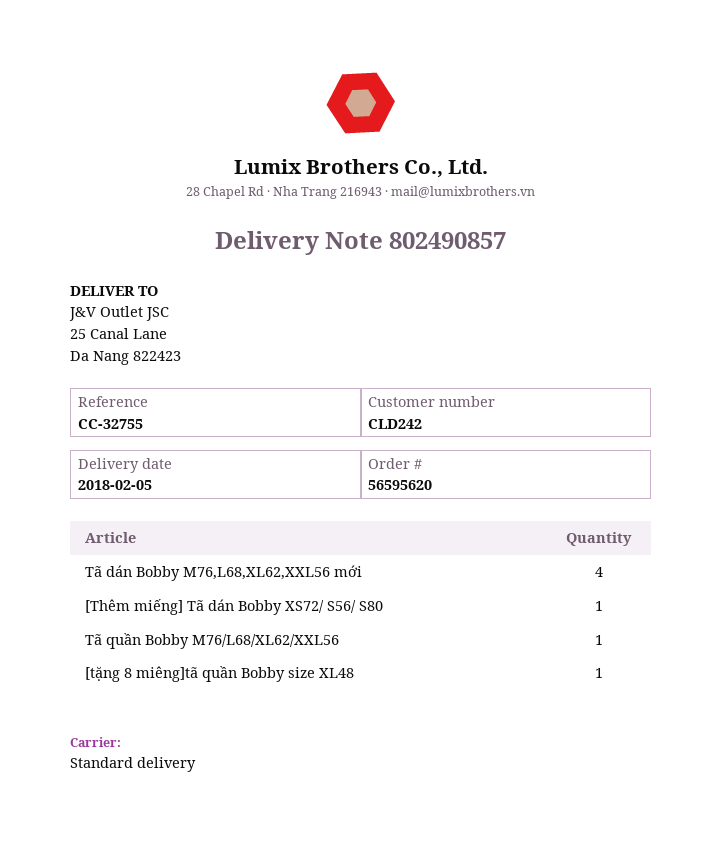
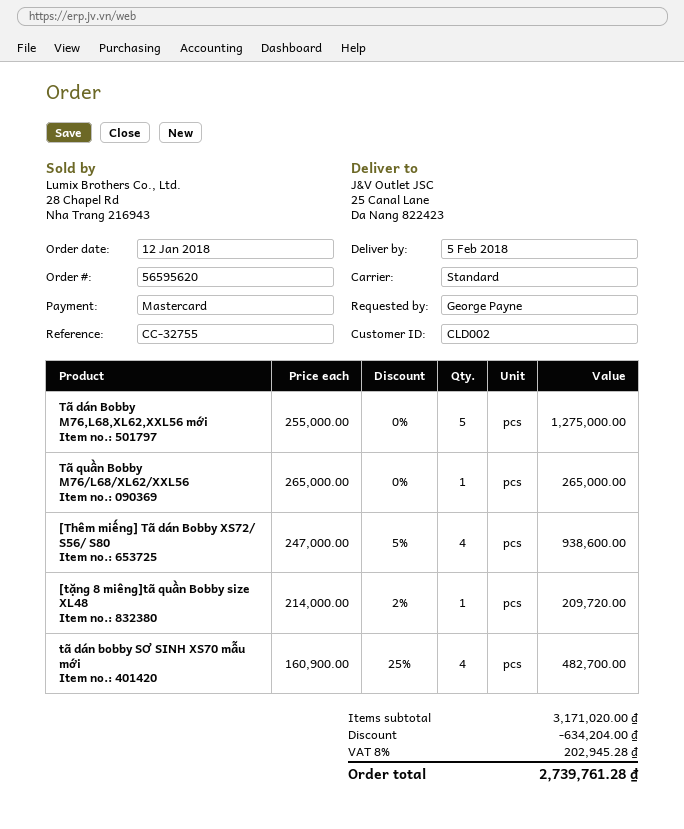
customer number: CLD242 -> CLD002
Tã dán Bobby M76,L68,XL62,XXL56 mới: 4 -> 5
[Thêm miếng] Tã dán Bobby XS72/ S56/ S80: 1 -> 4
tã dán bobby SƠ SINH XS70 mẫu mới: none -> 4

